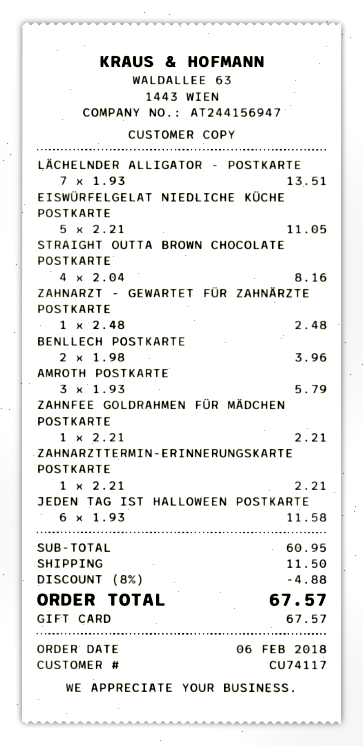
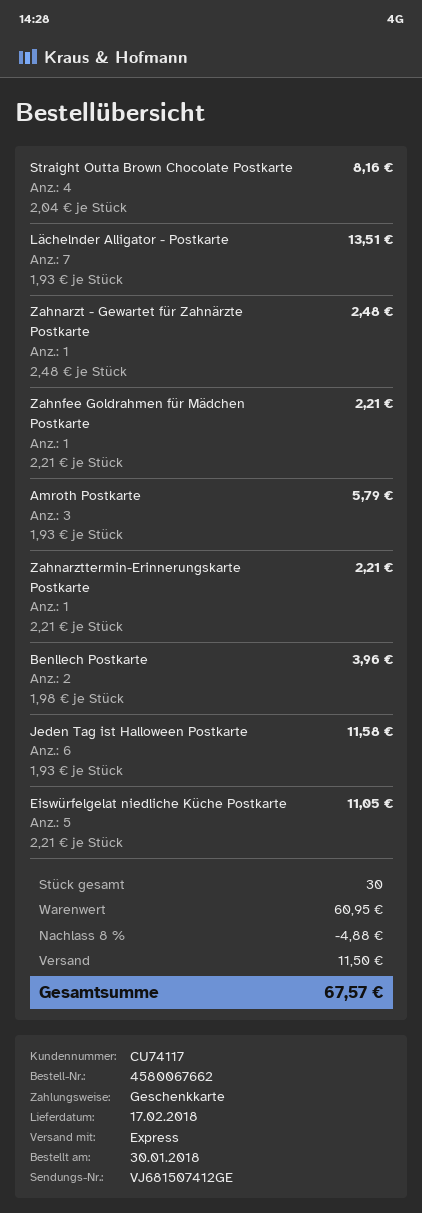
order date: 2018-02-06 -> 2018-01-30

